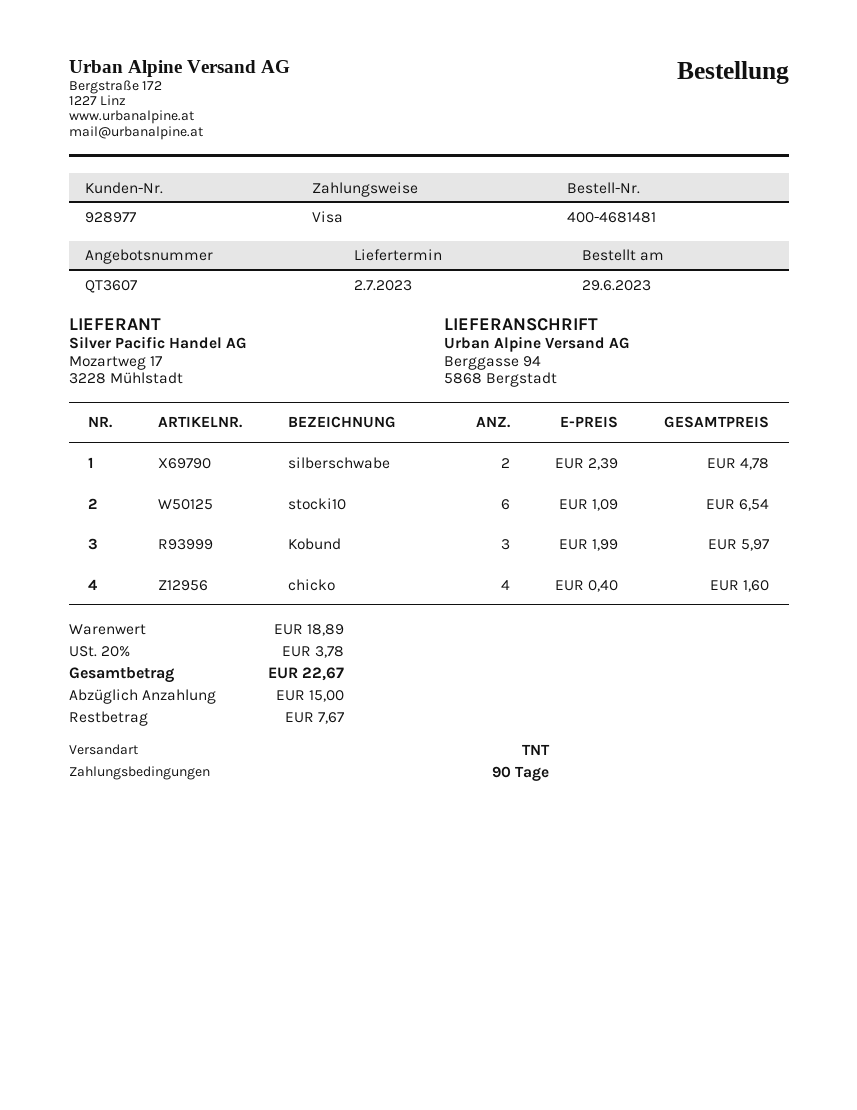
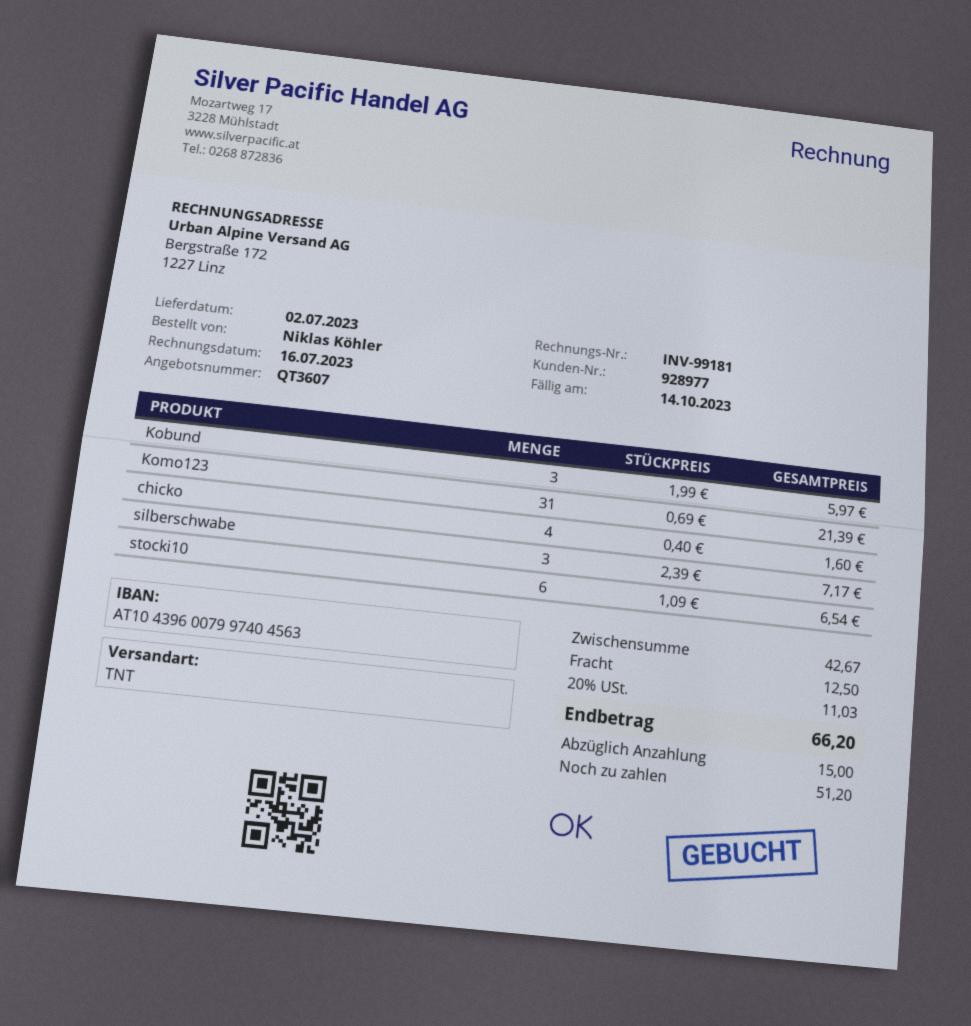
silberschwabe: 2 x 2.39 = 4.78 -> 3 x 2.39 = 7.17
Komo123: none -> 31 x 0.69 = 21.39
subtotal: 18.89 -> 42.67
shipping: none -> 12.50
tax: 20% = 3.78 -> 20% = 11.03
total: 22.67 -> 66.20
balance: 7.67 -> 51.20

